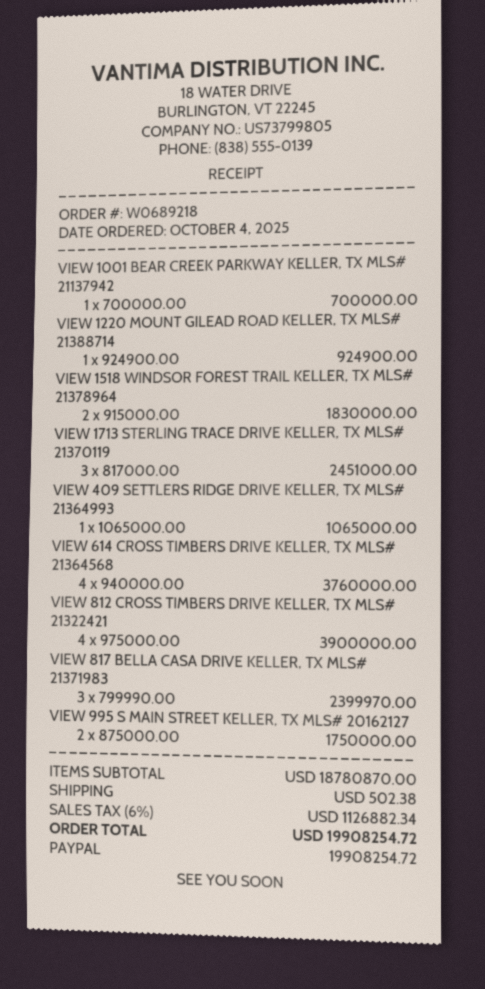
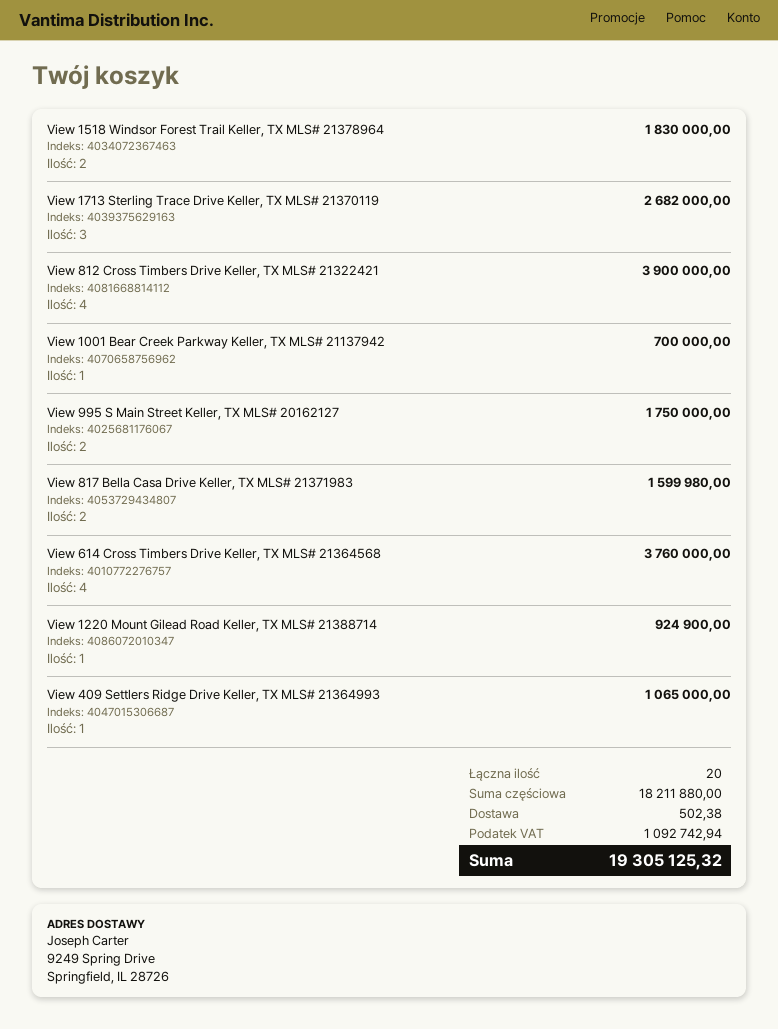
VIEW 1713 STERLING TRACE DRIVE KELLER, TX MLS# 21370119: 3 for 2451000.00 -> 3 for 2682000.00
VIEW 817 BELLA CASA DRIVE KELLER, TX MLS# 21371983: 3 for 2399970.00 -> 2 for 1599980.00
subtotal: 18780870.00 -> 18211880.00
tax: 1126882.34 -> 1092742.94
total: 19908254.72 -> 19305125.32

